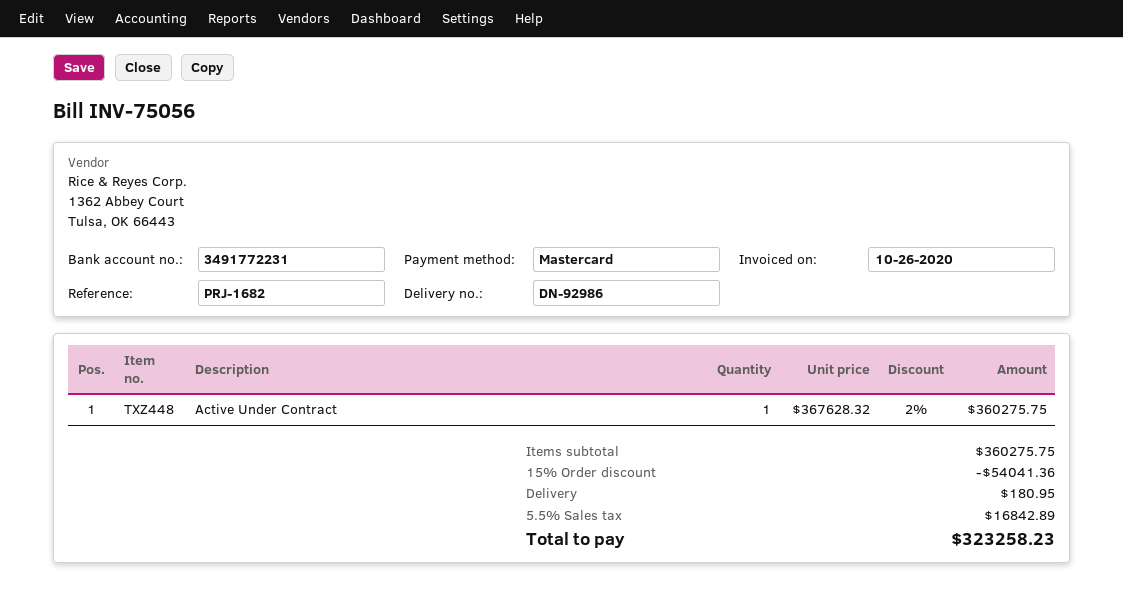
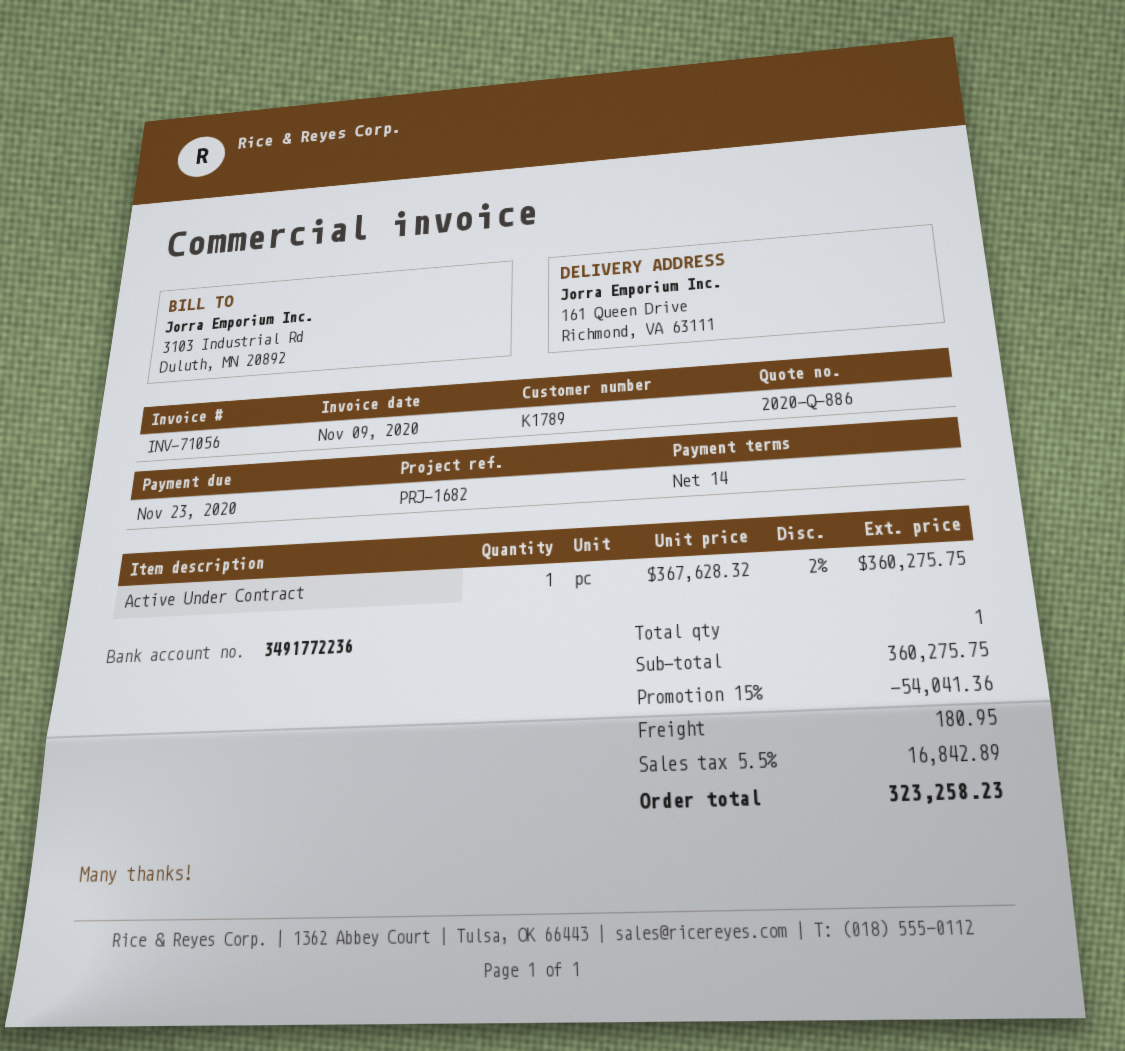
invoice number: INV-75056 -> INV-71056
invoice date: 2020-10-26 -> 2020-11-09
bank account: 3491772231 -> 3491772236

